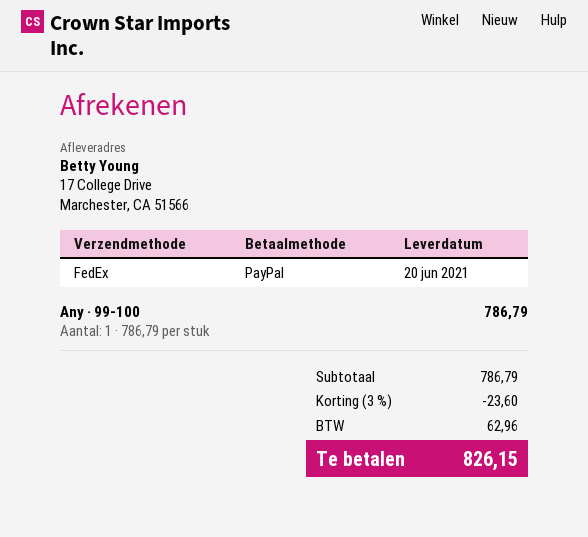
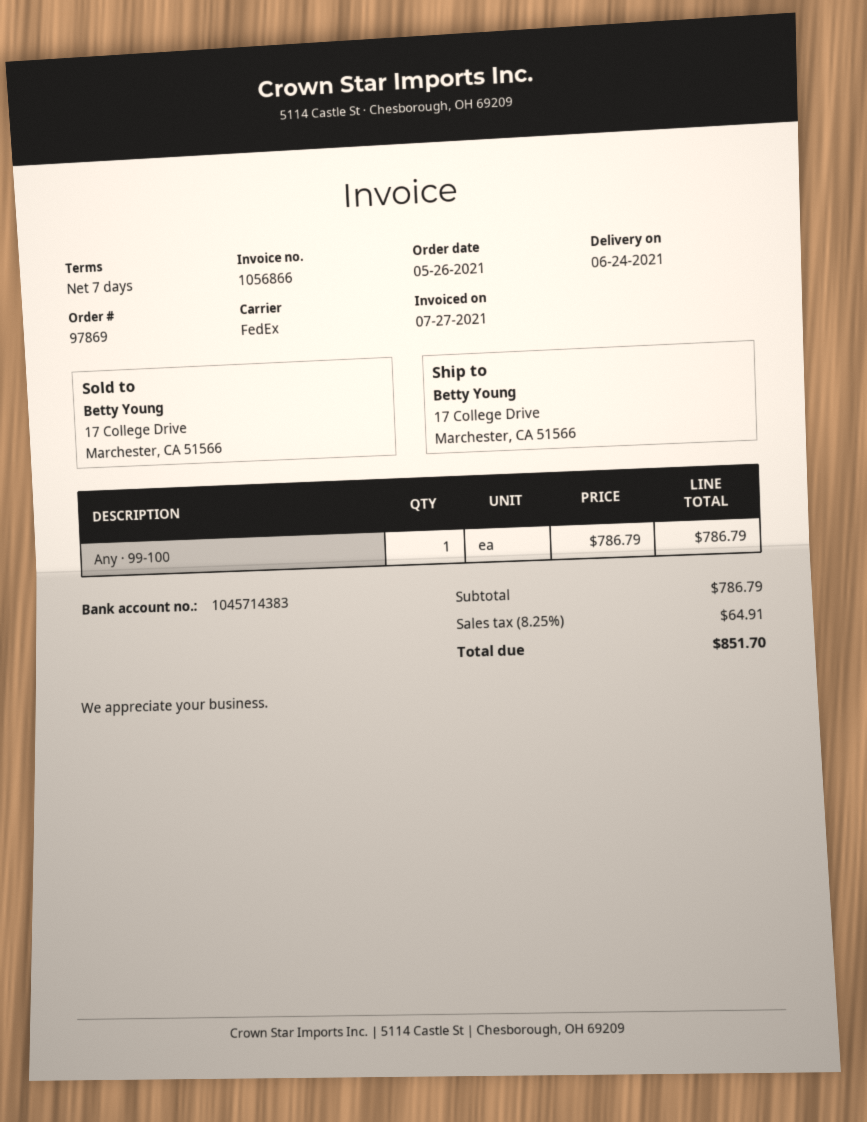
delivery date: 2021-06-20 -> 2021-06-24
discount: 3% = 23.60 -> none
tax: 62.96 -> 64.91
total: 826.15 -> 851.70

